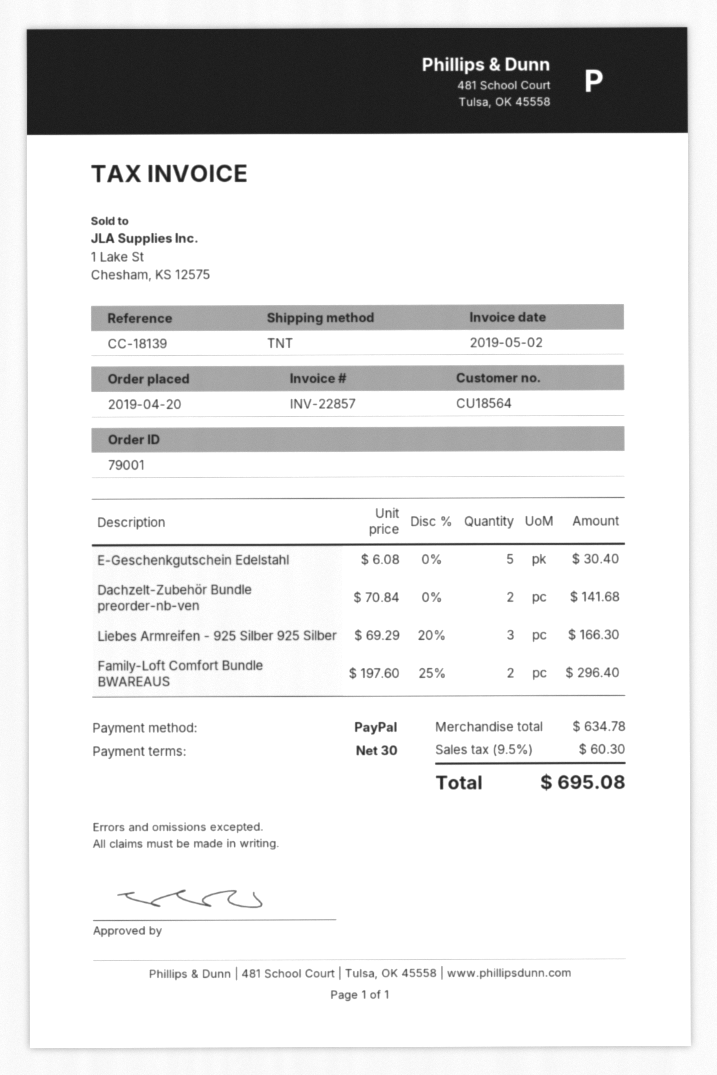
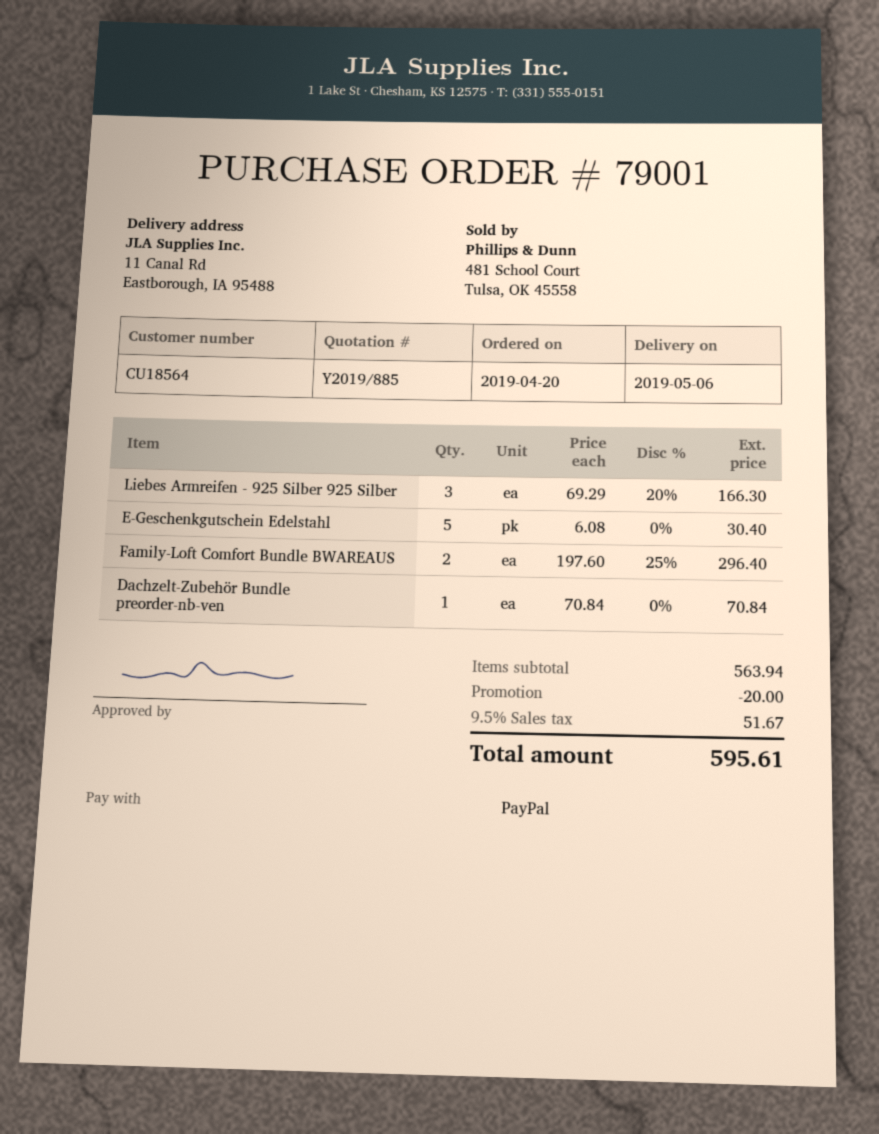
Dachzelt-Zubehör Bundle preorder-nb-ven: 2 x 70.84 = 141.68 -> 1 x 70.84 = 70.84
subtotal: 634.78 -> 563.94
discount: none -> 20.00
tax: 9.5% = 60.30 -> 9.5% = 51.67
total: 695.08 -> 595.61

